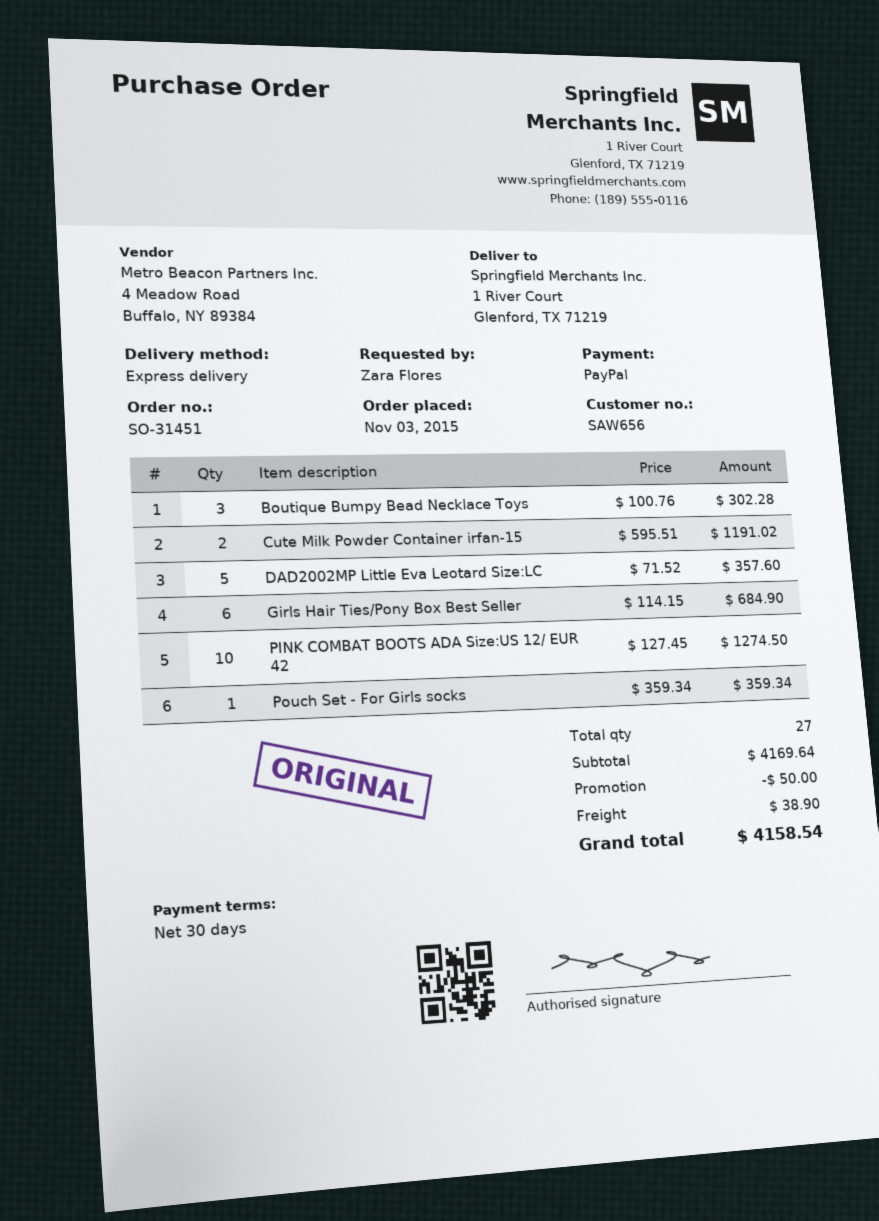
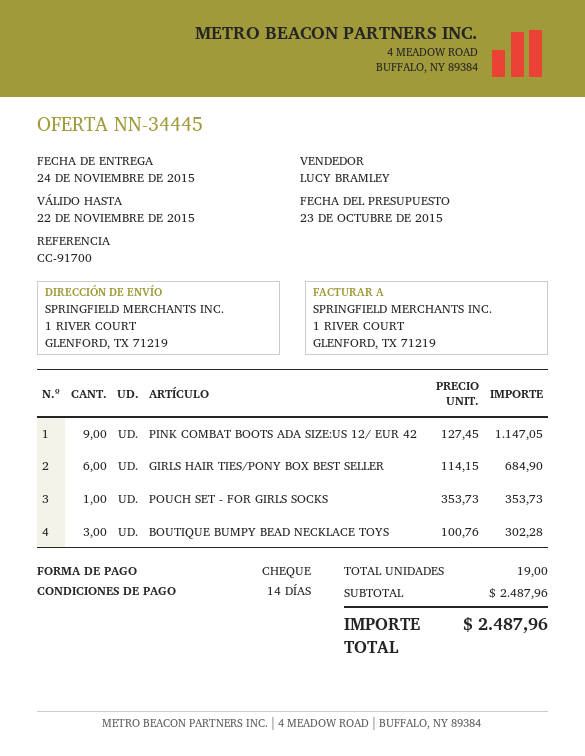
payment terms: 30 days -> 14 days
payment method: PayPal -> cheque
Cute Milk Powder Container irfan-15: 2 x 595.51 = 1191.02 -> none
DAD2002MP Little Eva Leotard Size:LC: 5 x 71.52 = 357.60 -> none
PINK COMBAT BOOTS ADA Size:US 12/ EUR 42: 10 x 127.45 = 1274.50 -> 9 x 127.45 = 1147.05
Pouch Set - For Girls socks: 1 x 359.34 = 359.34 -> 1 x 353.73 = 353.73
total quantity: 27 -> 19
subtotal: 4169.64 -> 2487.96
discount: 50.00 -> none
shipping: 38.90 -> none
total: 4158.54 -> 2487.96

